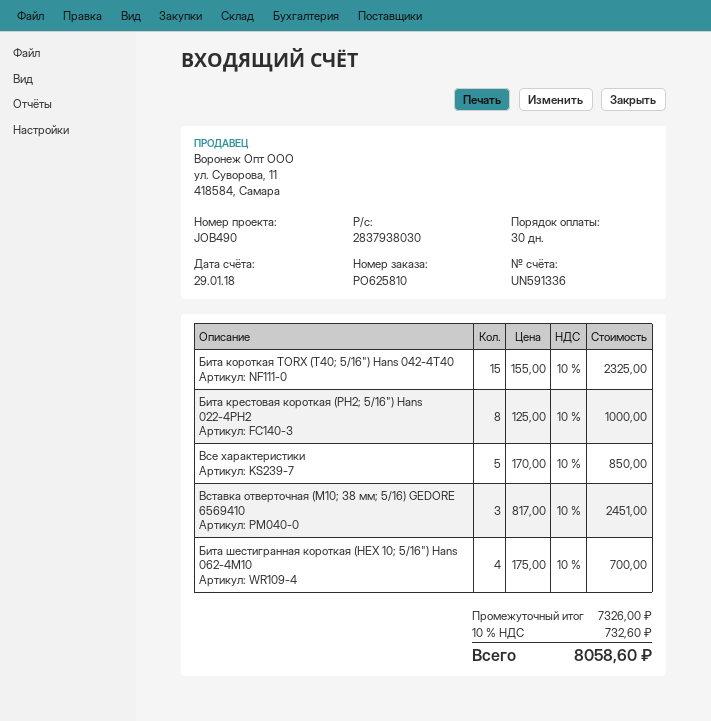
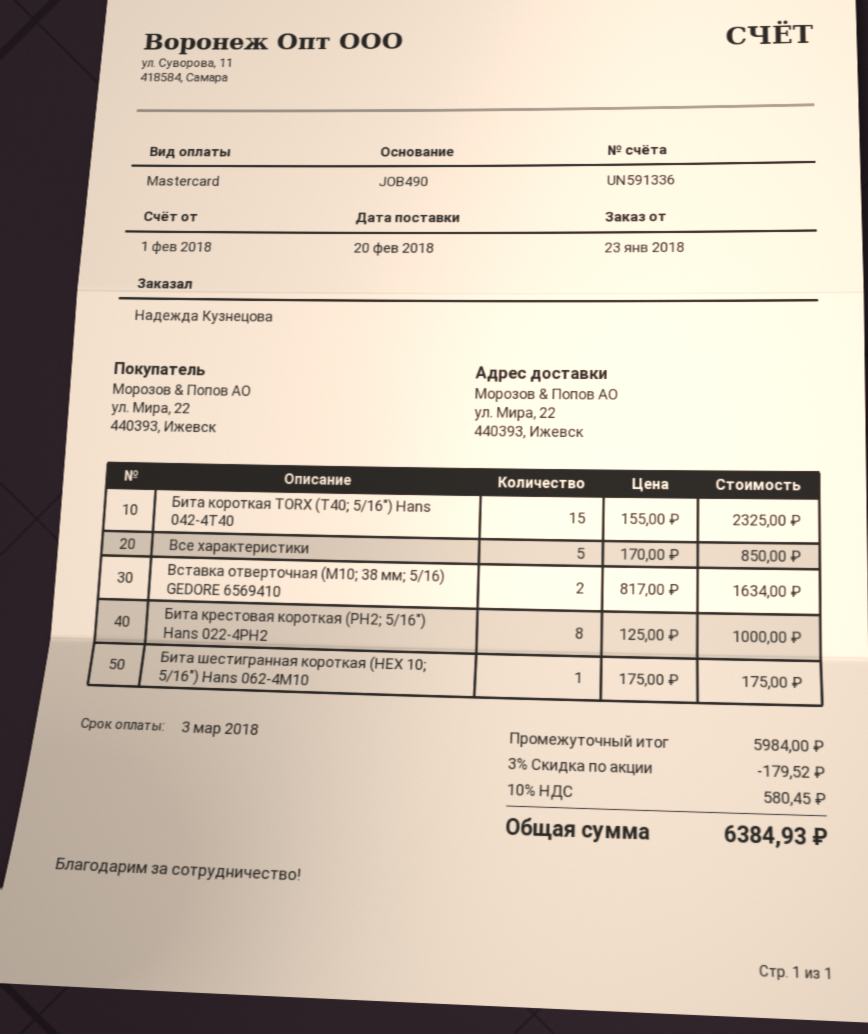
invoice date: 2018-01-29 -> 2018-02-01
Вставка отверточная (M10; 38 мм; 5/16) GEDORE 6569410: 3 x 817.00 = 2451.00 -> 2 x 817.00 = 1634.00
Бита шестигранная короткая (НЕХ 10; 5/16") Hans 062-4M10: 4 x 175.00 = 700.00 -> 1 x 175.00 = 175.00
subtotal: 7326.00 -> 5984.00
discount: none -> 3% = 179.52
tax: 10% = 732.60 -> 10% = 580.45
total: 8058.60 -> 6384.93

